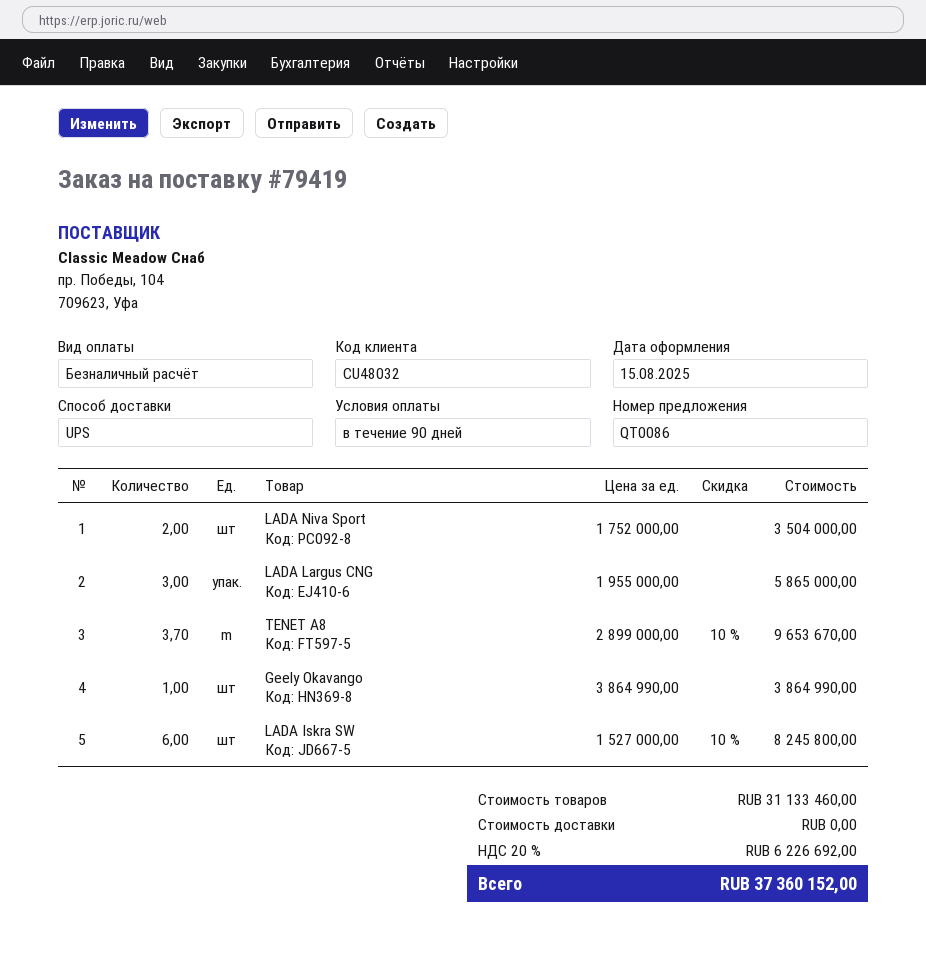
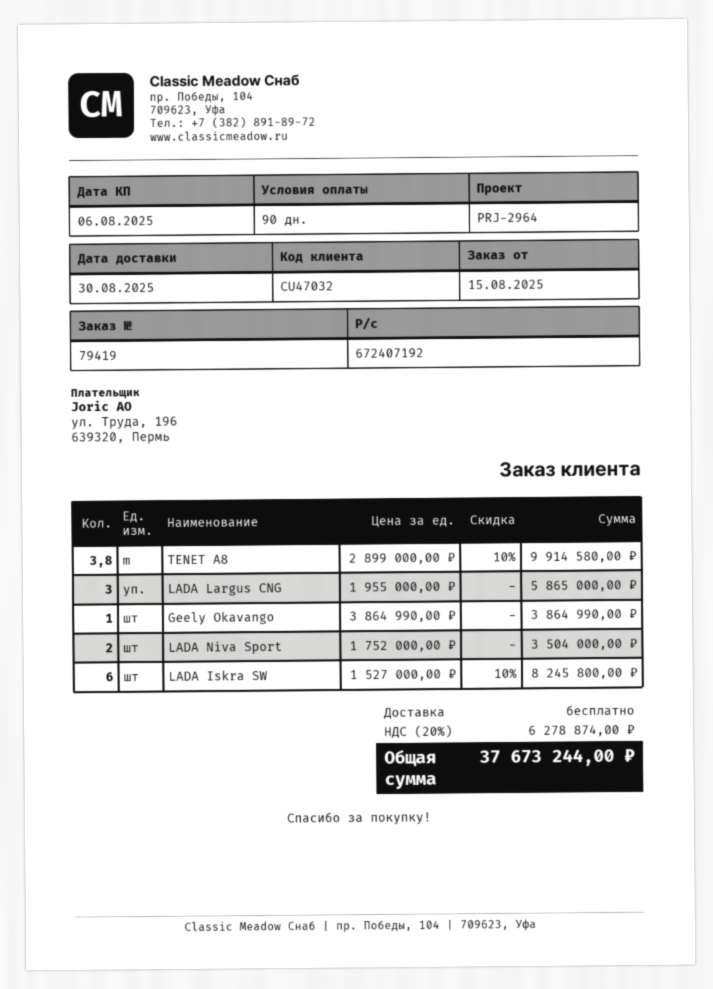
customer number: CU48032 -> CU47032
TENET A8: 3.7 x 2899000.00 - 10% = 9653670.00 -> 3.8 x 2899000.00 - 10% = 9914580.00
tax: 20% = 6226692.00 -> 20% = 6278874.00
total: 37360152.00 -> 37673244.00

